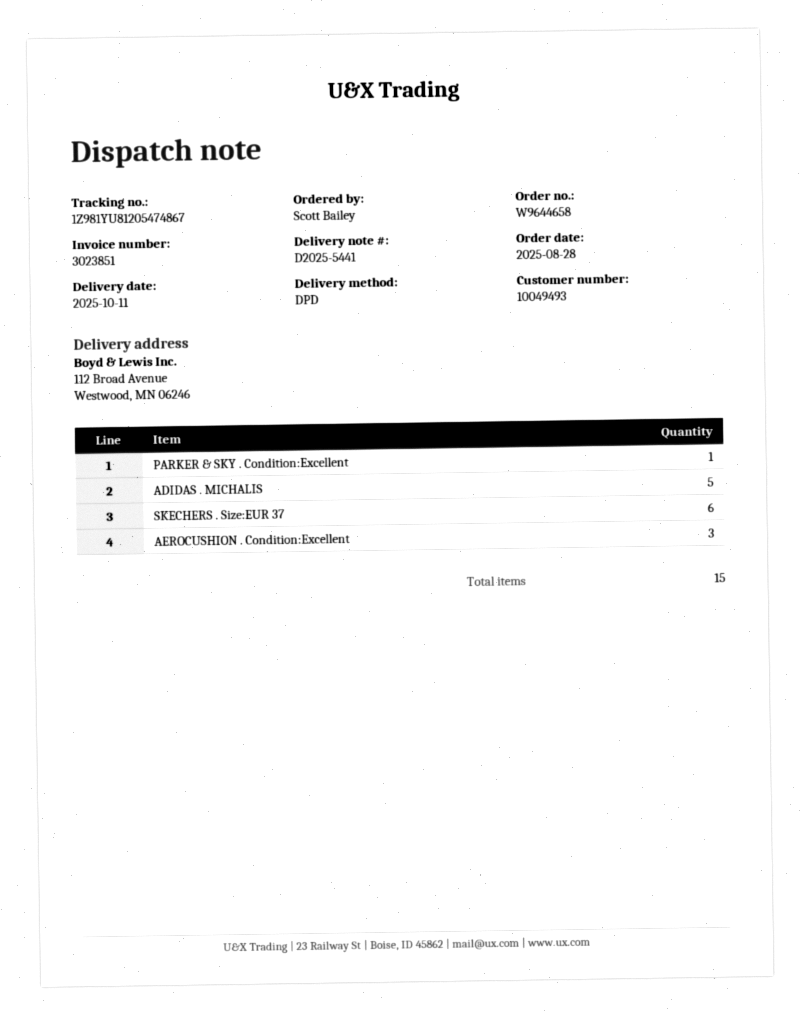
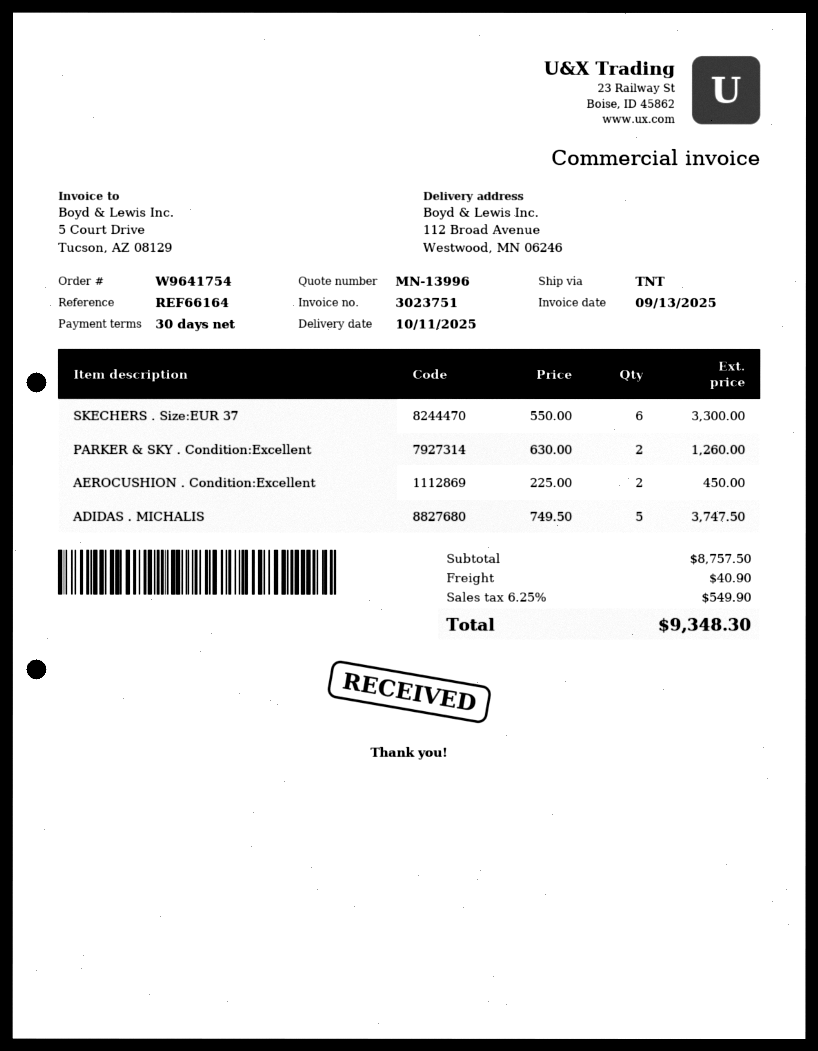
order number: W9644658 -> W9641754
invoice number: 3023851 -> 3023751
shipping method: DPD -> TNT
PARKER & SKY . Condition:Excellent: 1 -> 2
AEROCUSHION . Condition:Excellent: 3 -> 2

